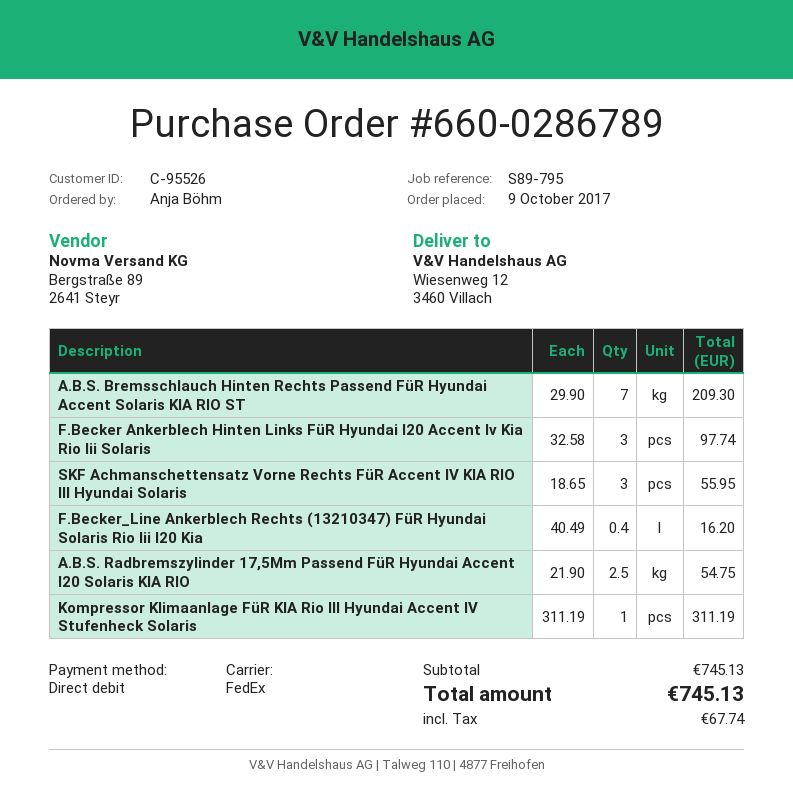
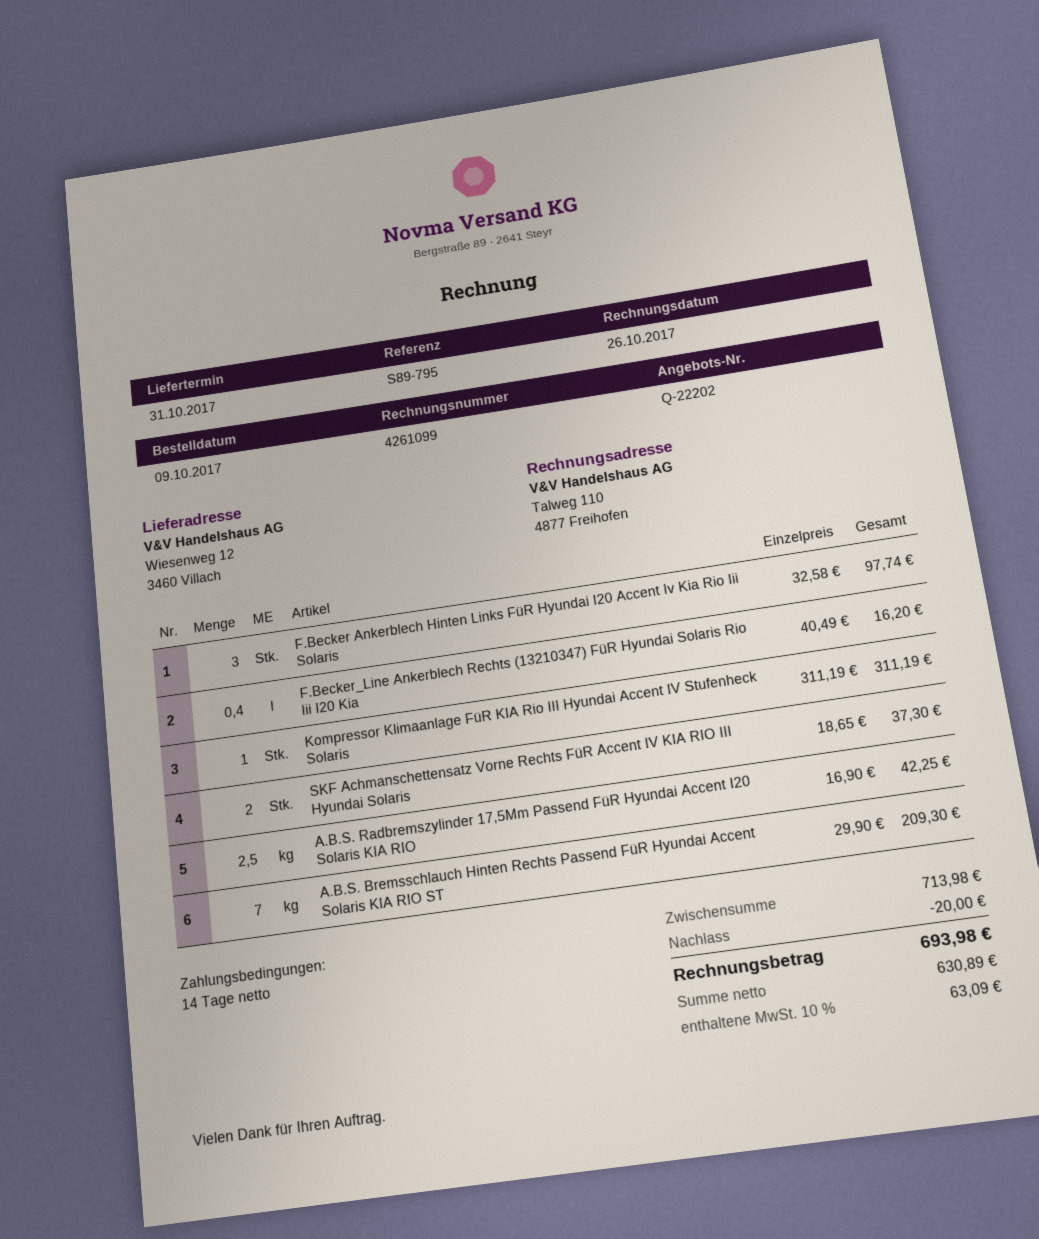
SKF Achmanschettensatz Vorne Rechts FüR Accent IV KIA RIO III Hyundai Solaris: 3 x 18.65 = 55.95 -> 2 x 18.65 = 37.30
A.B.S. Radbremszylinder 17,5Mm Passend FüR Hyundai Accent I20 Solaris KIA RIO: 2.5 x 21.90 = 54.75 -> 2.5 x 16.90 = 42.25
subtotal: 745.13 -> 713.98
discount: none -> 20.00
tax: 67.74 -> 63.09
total: 745.13 -> 693.98

